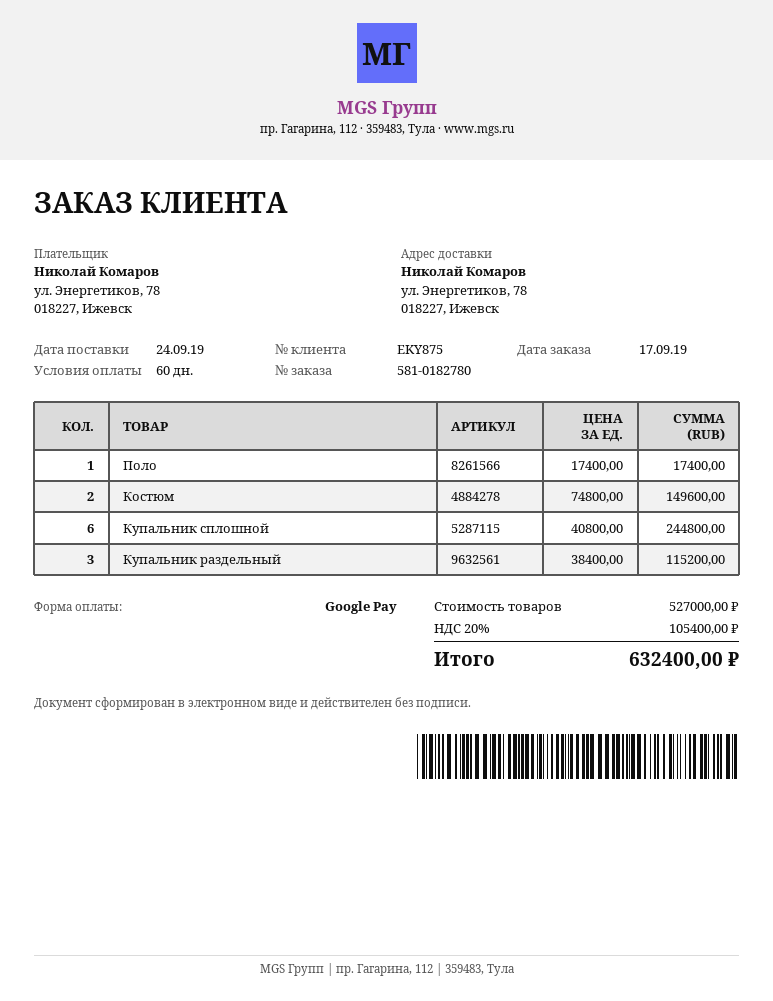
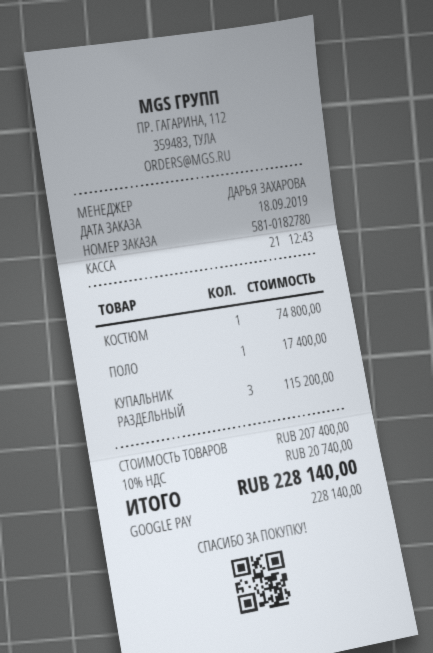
order date: 2019-09-17 -> 2019-09-18
Костюм: 2 for 149600.00 -> 1 for 74800.00
Купальник сплошной: 6 for 244800.00 -> none
subtotal: 527000.00 -> 207400.00
tax: 20% = 105400.00 -> 10% = 20740.00
total: 632400.00 -> 228140.00

